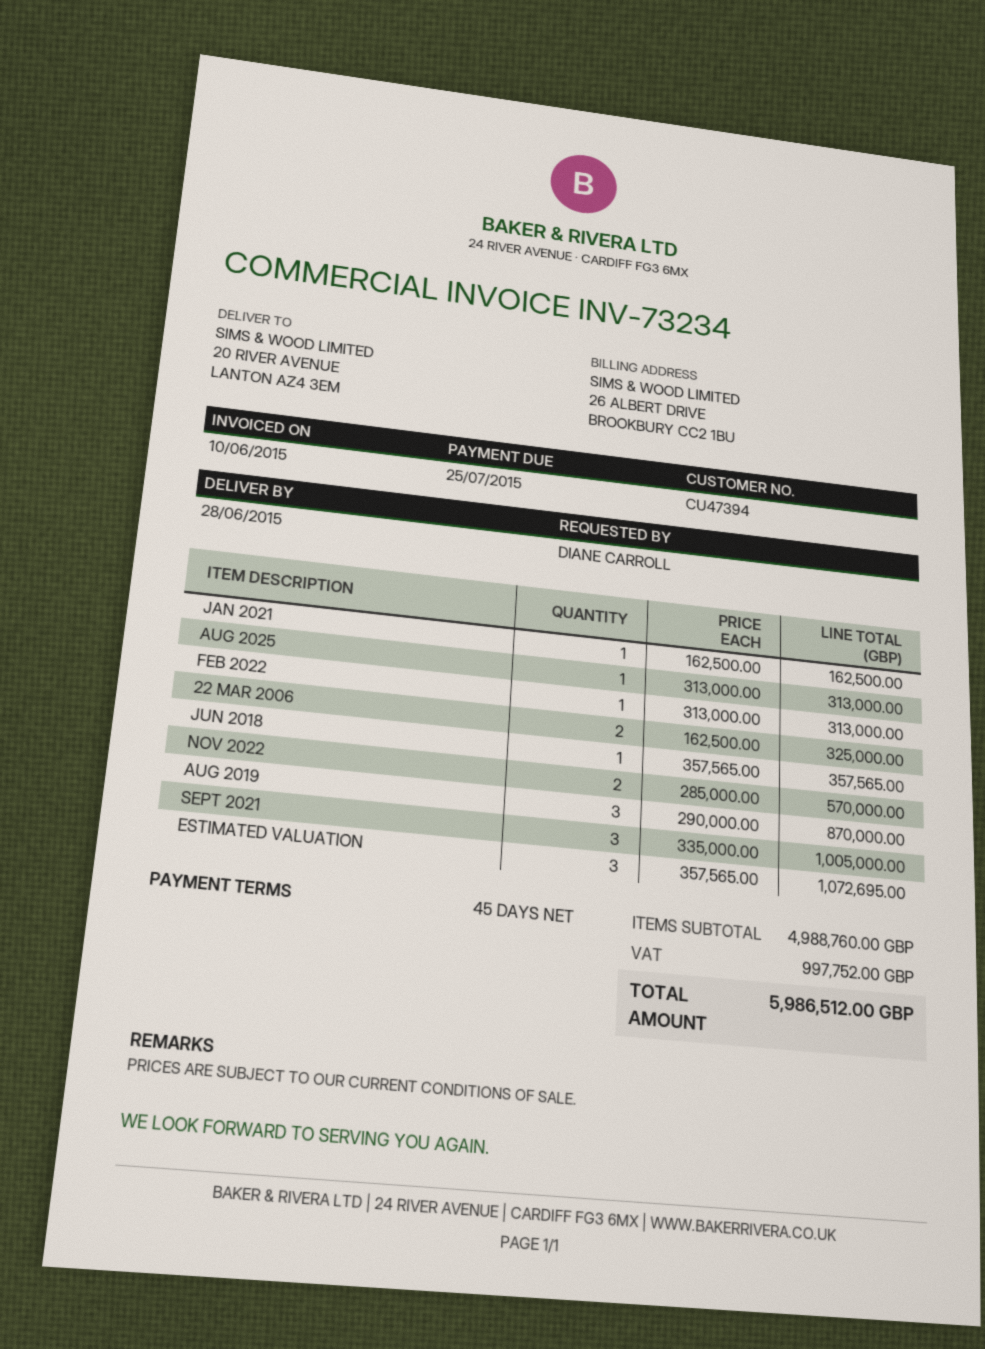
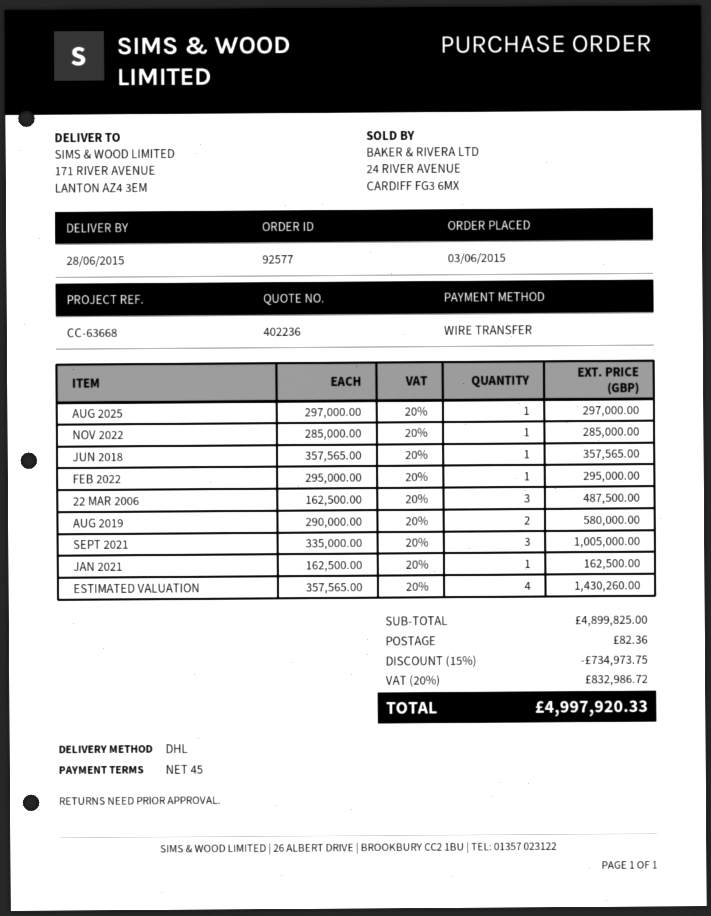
ship to: 20 RIVER AVENUE, LANTON AZ4 3EM -> 171 RIVER AVENUE, LANTON AZ4 3EM
AUG 2025: 1 x 313000.00 = 313000.00 -> 1 x 297000.00 = 297000.00
FEB 2022: 1 x 313000.00 = 313000.00 -> 1 x 295000.00 = 295000.00
22 MAR 2006: 2 x 162500.00 = 325000.00 -> 3 x 162500.00 = 487500.00
NOV 2022: 2 x 285000.00 = 570000.00 -> 1 x 285000.00 = 285000.00
AUG 2019: 3 x 290000.00 = 870000.00 -> 2 x 290000.00 = 580000.00
ESTIMATED VALUATION: 3 x 357565.00 = 1072695.00 -> 4 x 357565.00 = 1430260.00
subtotal: 4988760.00 -> 4899825.00
discount: none -> 15% = 734973.75
shipping: none -> 82.36
tax: 997752.00 -> 832986.72
total: 5986512.00 -> 4997920.33

